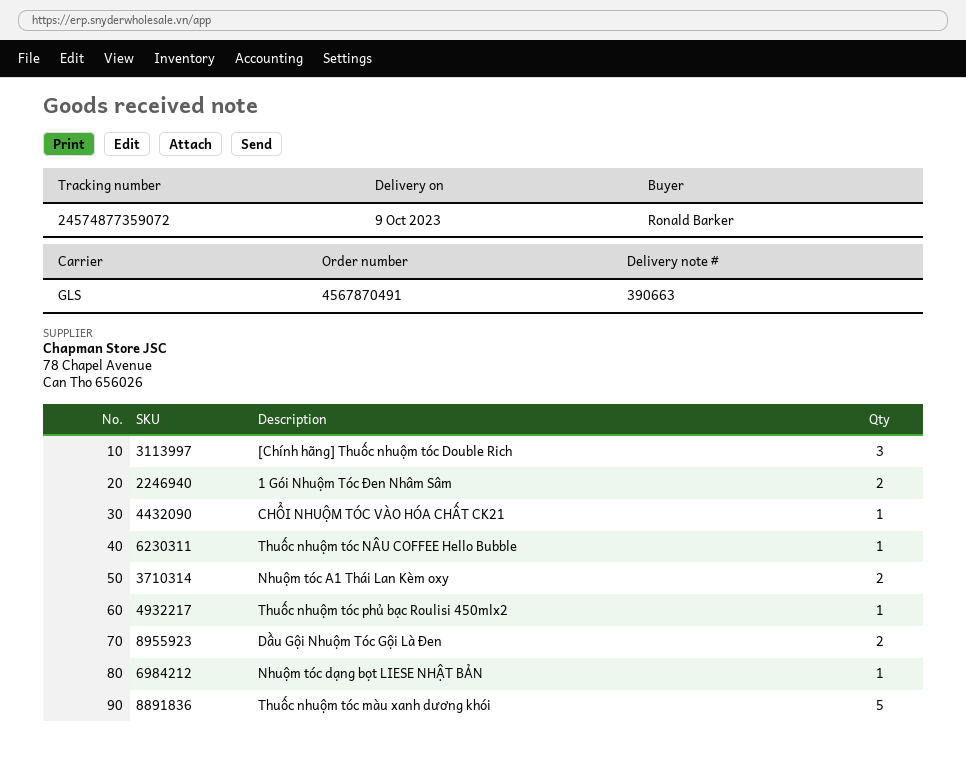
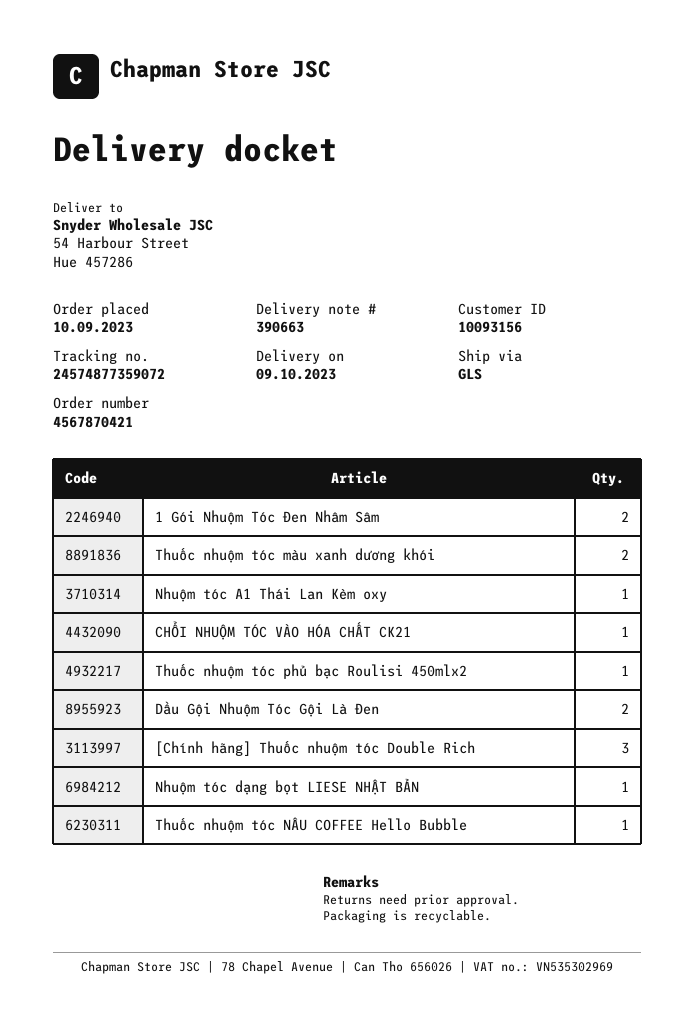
order number: 4567870491 -> 4567870421
Nhuộm tóc A1 Thái Lan Kèm oxy: 2 -> 1
Thuốc nhuộm tóc màu xanh dương khói: 5 -> 2

